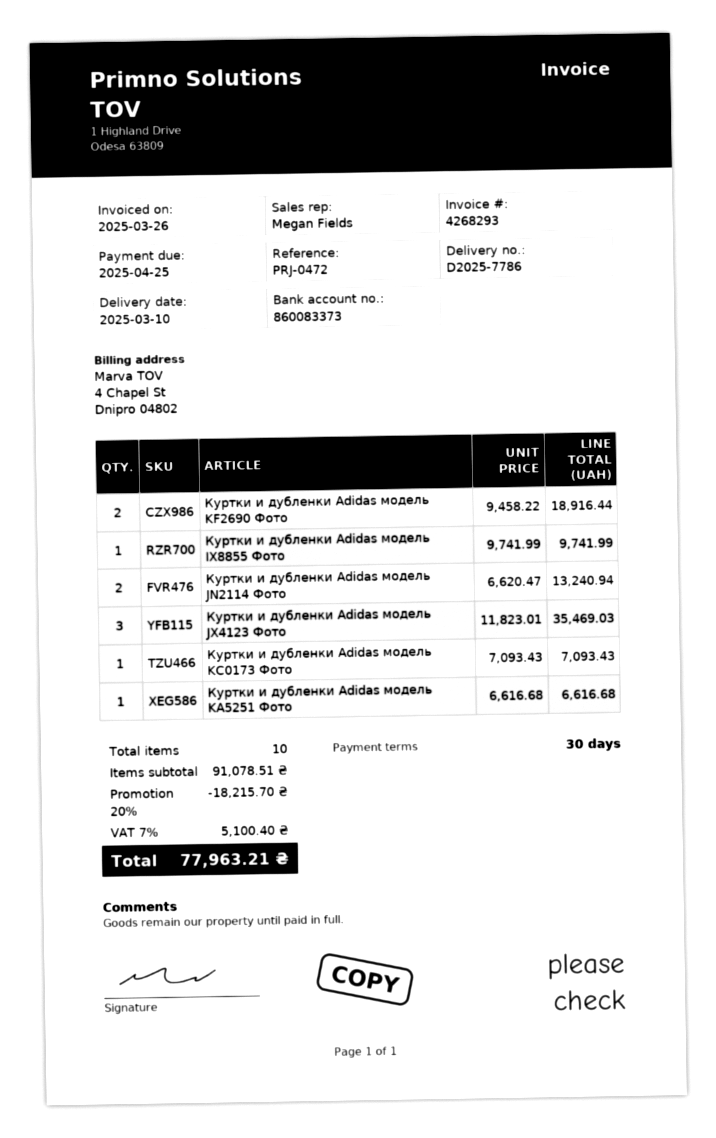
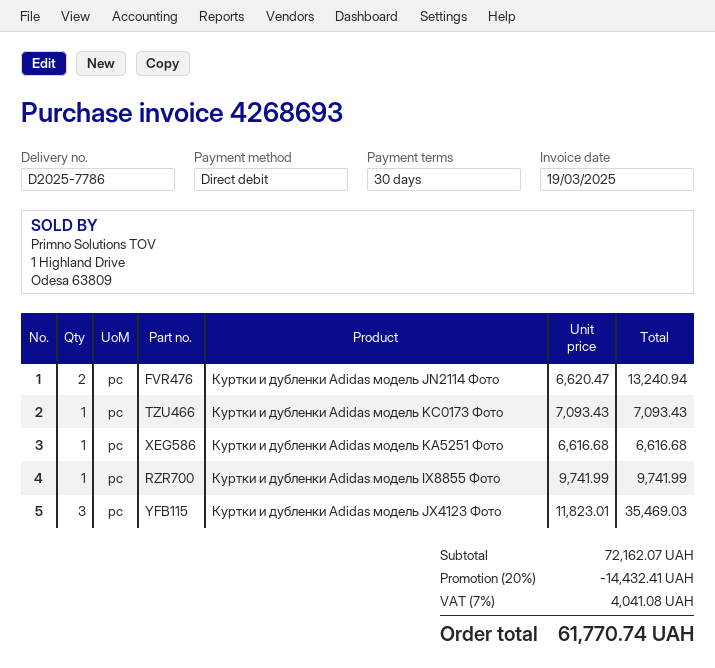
invoice number: 4268293 -> 4268693
invoice date: 2025-03-26 -> 2025-03-19
Куртки и дубленки Adidas модель KF2690 Фото: 2 x 9458.22 = 18916.44 -> none
subtotal: 91078.51 -> 72162.07
discount: 20% = 18215.70 -> 20% = 14432.41
tax: 7% = 5100.40 -> 7% = 4041.08
total: 77963.21 -> 61770.74

